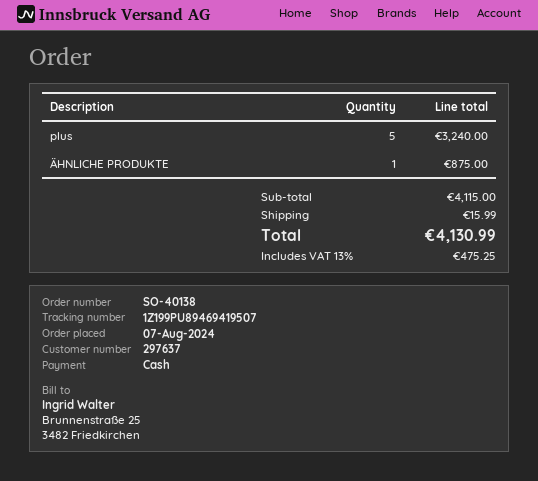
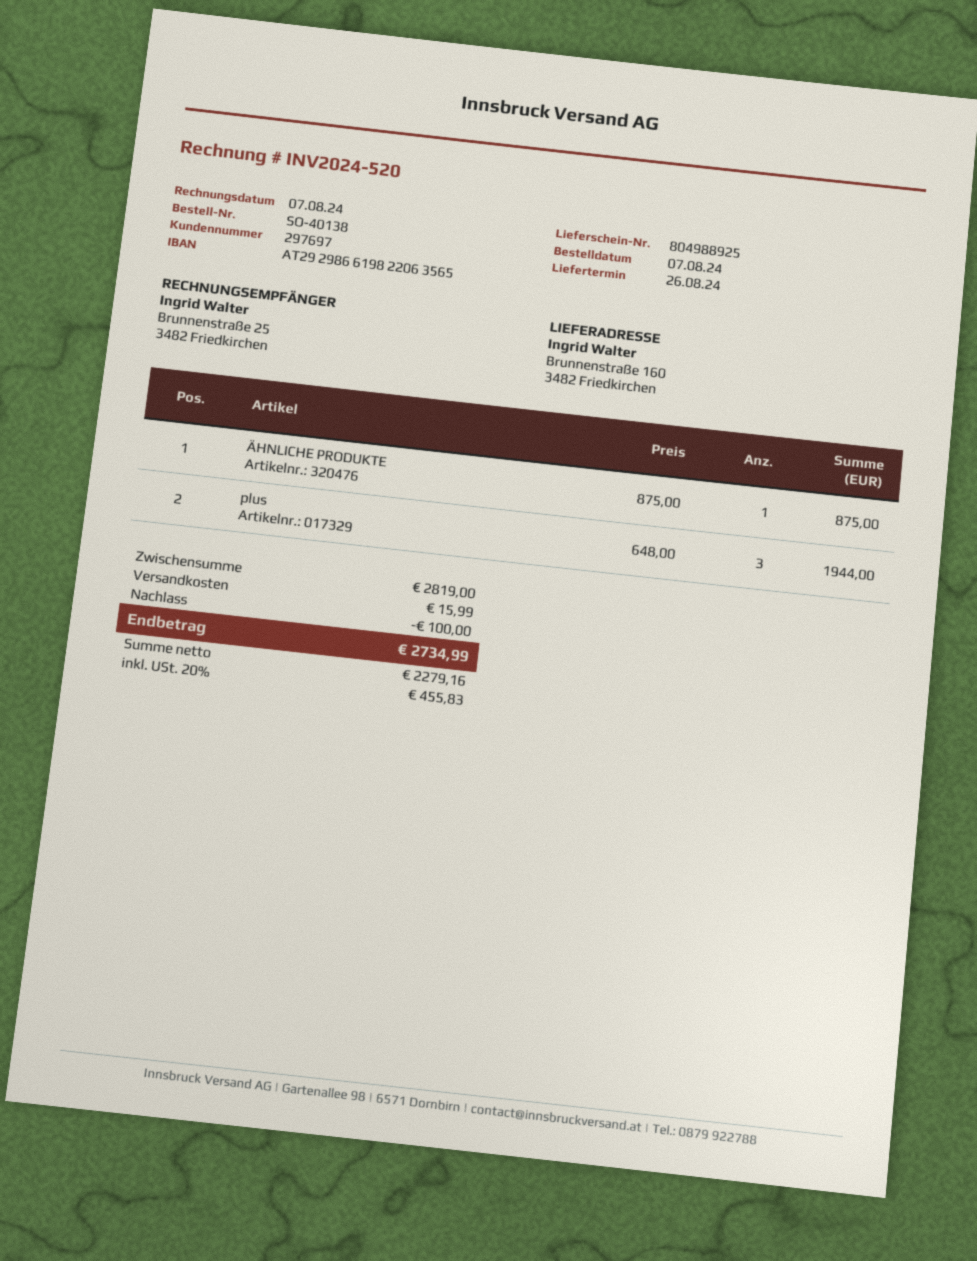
customer number: 297637 -> 297697
plus: 5 for 3240.00 -> 3 for 1944.00
subtotal: 4115.00 -> 2819.00
discount: none -> 100.00
tax: 13% = 475.25 -> 20% = 455.83
total: 4130.99 -> 2734.99

